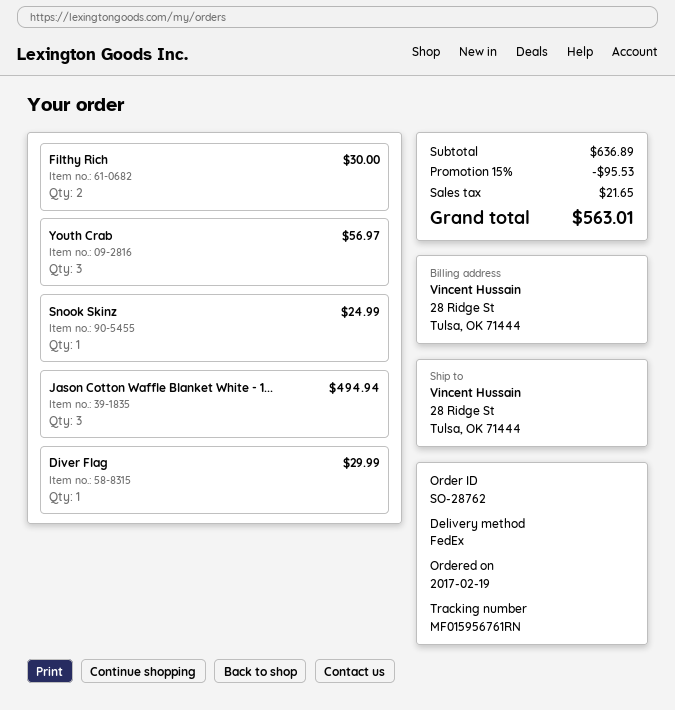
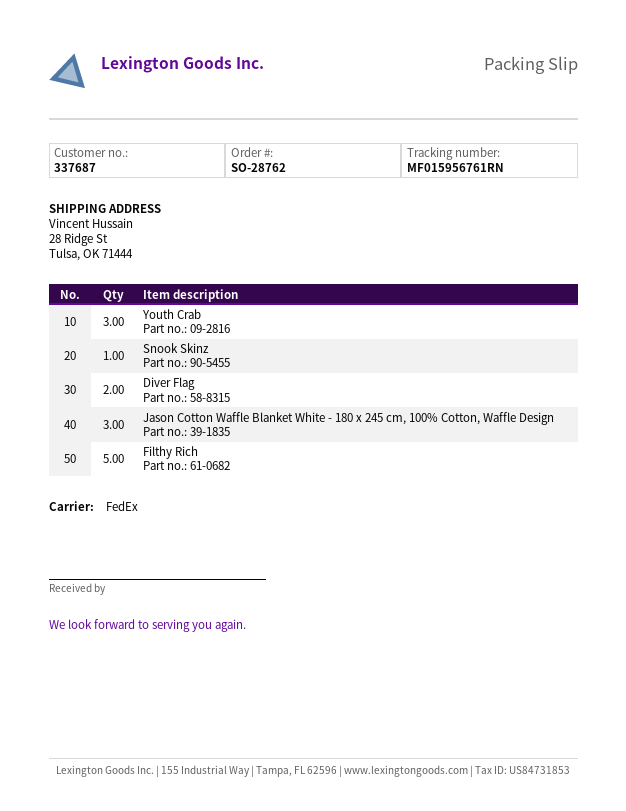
Filthy Rich: 2 -> 5
Diver Flag: 1 -> 2

